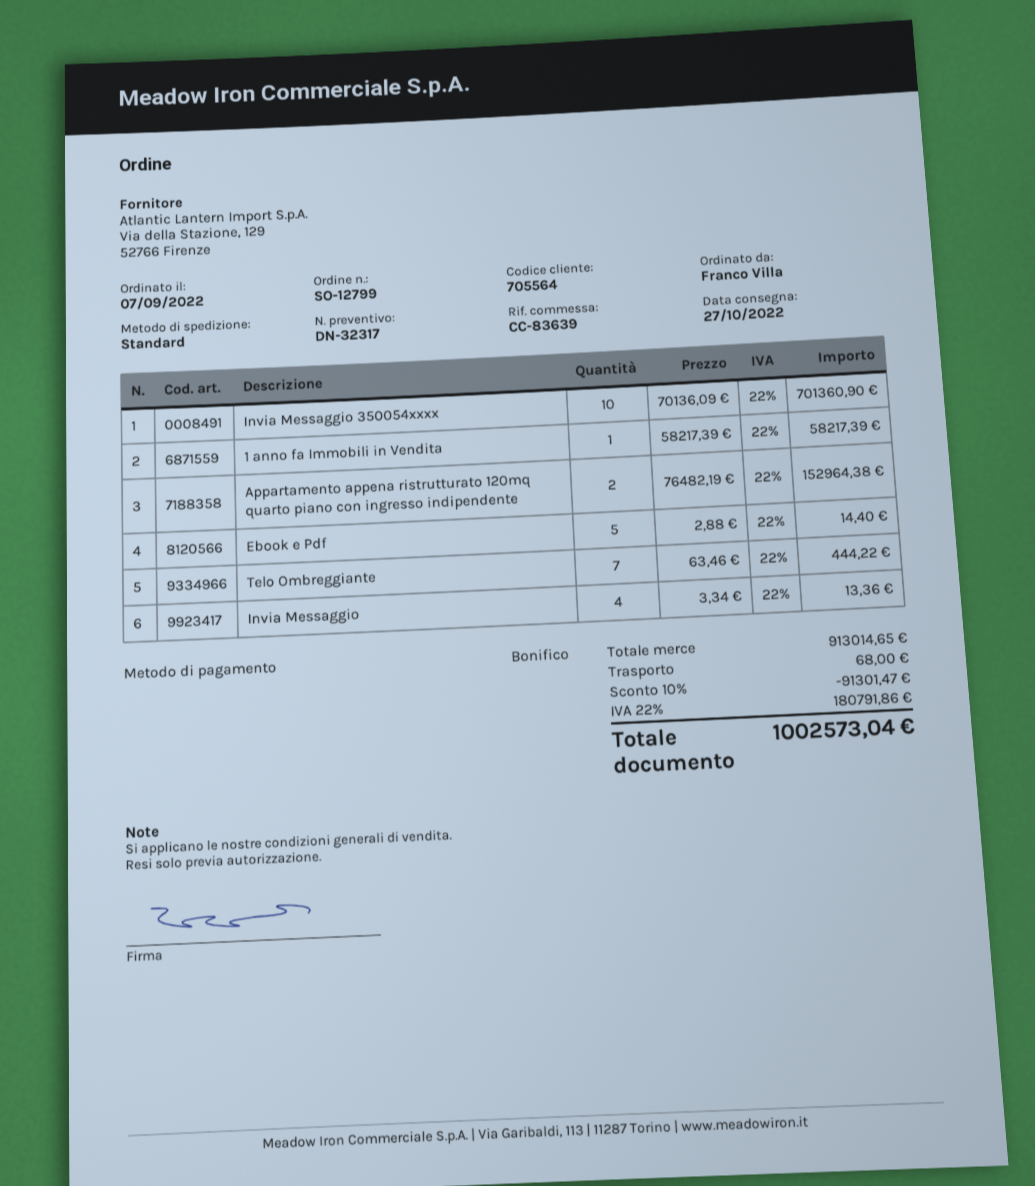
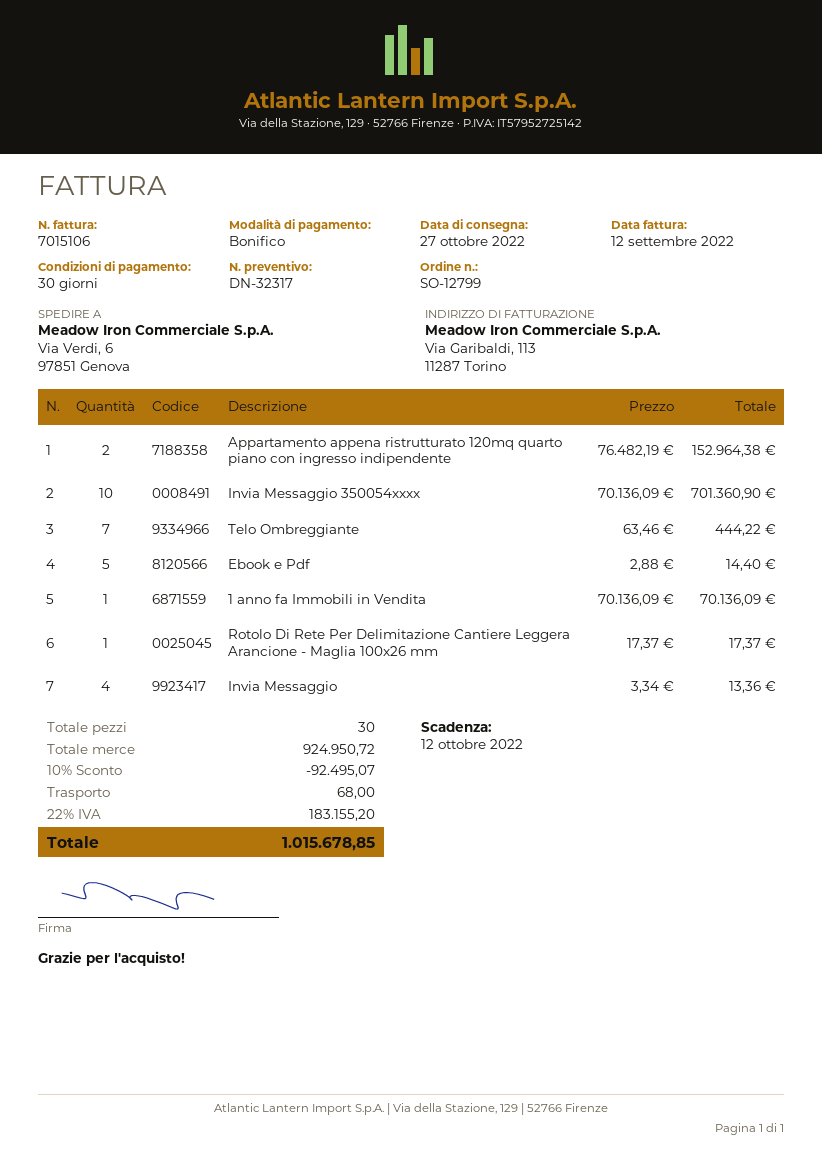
1 anno fa Immobili in Vendita: 1 x 58217.39 = 58217.39 -> 1 x 70136.09 = 70136.09
Rotolo Di Rete Per Delimitazione Cantiere Leggera Arancione - Maglia 100x26 mm: none -> 1 x 17.37 = 17.37
subtotal: 913014.65 -> 924950.72
discount: 10% = 91301.47 -> 10% = 92495.07
tax: 22% = 180791.86 -> 22% = 183155.20
total: 1002573.04 -> 1015678.85

